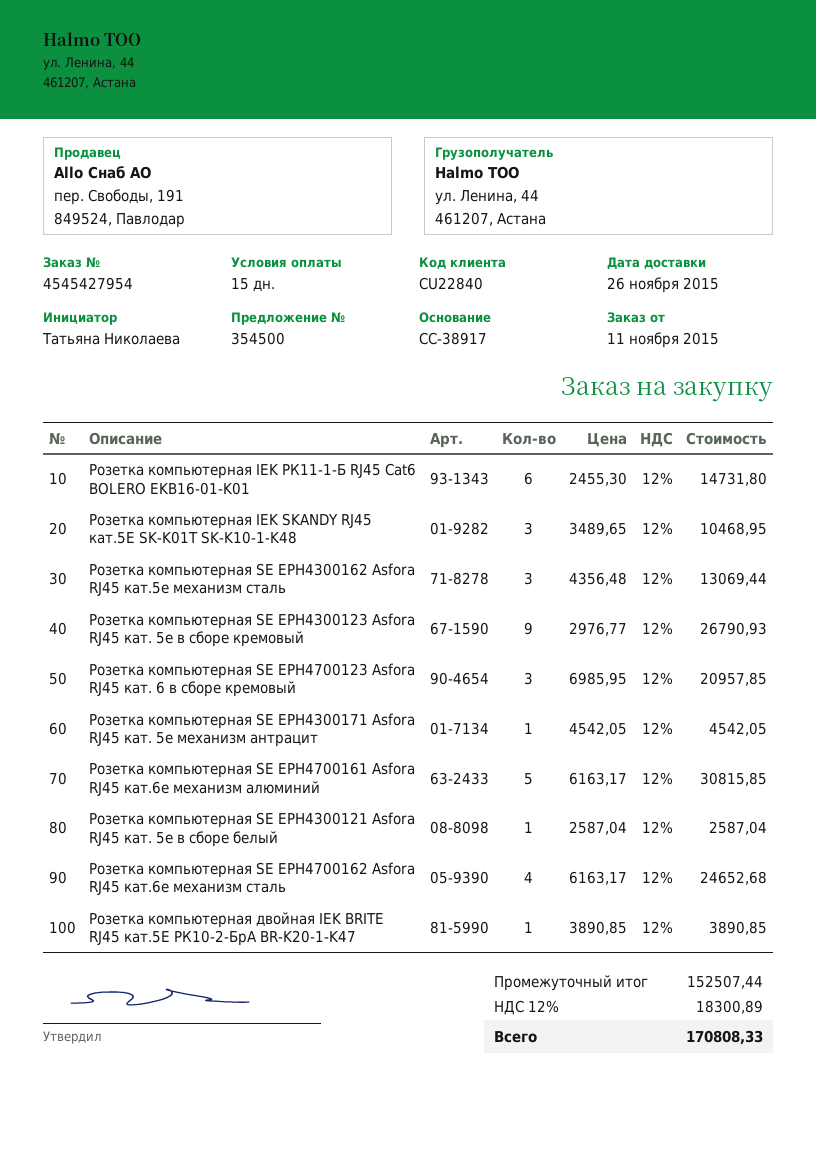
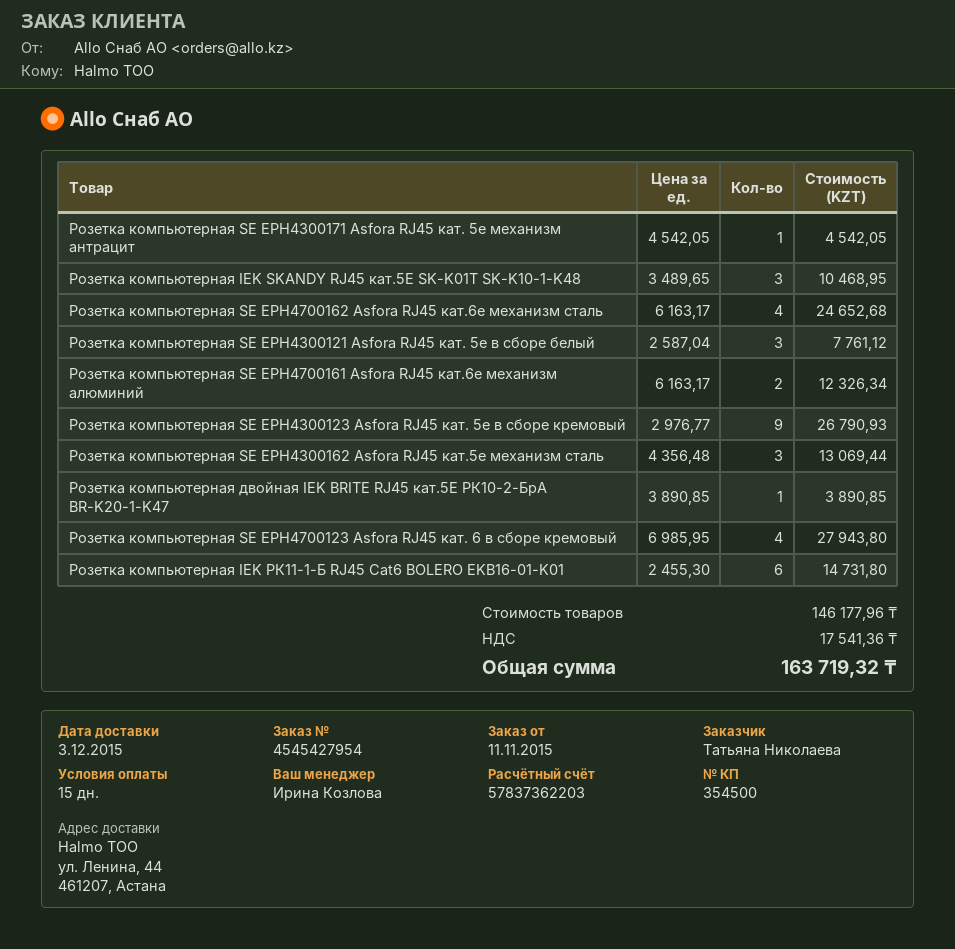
delivery date: 2015-11-26 -> 2015-12-03
Розетка компьютерная SE EPH4700123 Asfora RJ45 кат. 6 в сборе кремовый: 3 x 6985.95 = 20957.85 -> 4 x 6985.95 = 27943.80
Розетка компьютерная SE EPH4700161 Asfora RJ45 кат.6e механизм алюминий: 5 x 6163.17 = 30815.85 -> 2 x 6163.17 = 12326.34
Розетка компьютерная SE EPH4300121 Asfora RJ45 кат. 5e в сборе белый: 1 x 2587.04 = 2587.04 -> 3 x 2587.04 = 7761.12
subtotal: 152507.44 -> 146177.96
tax: 18300.89 -> 17541.36
total: 170808.33 -> 163719.32

